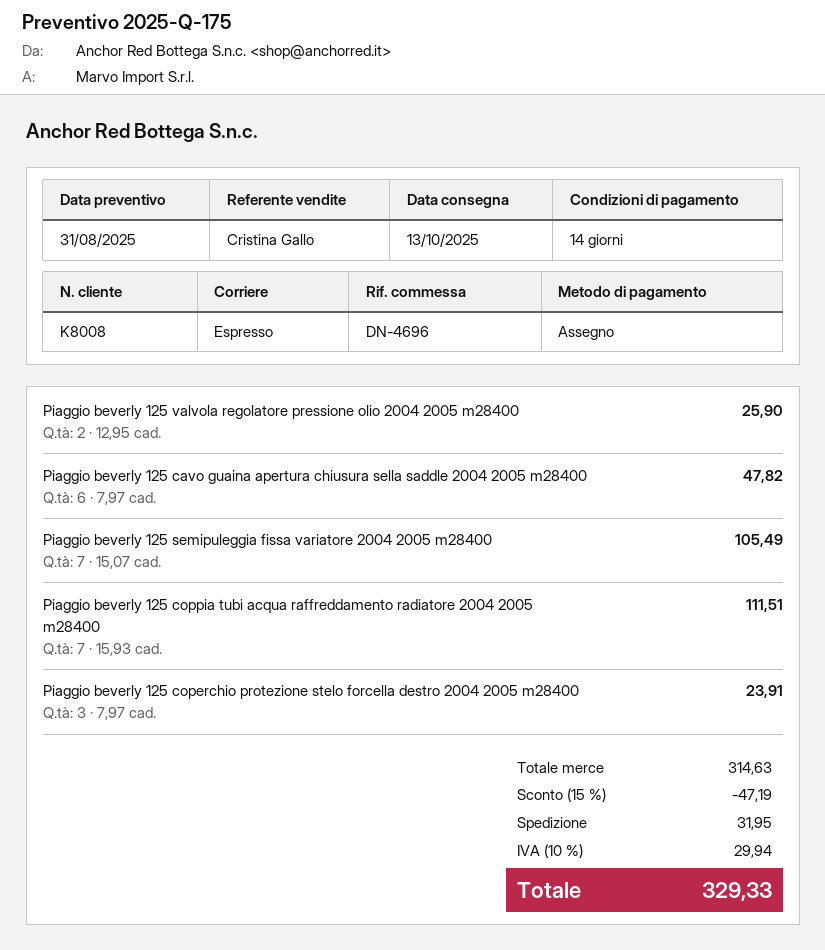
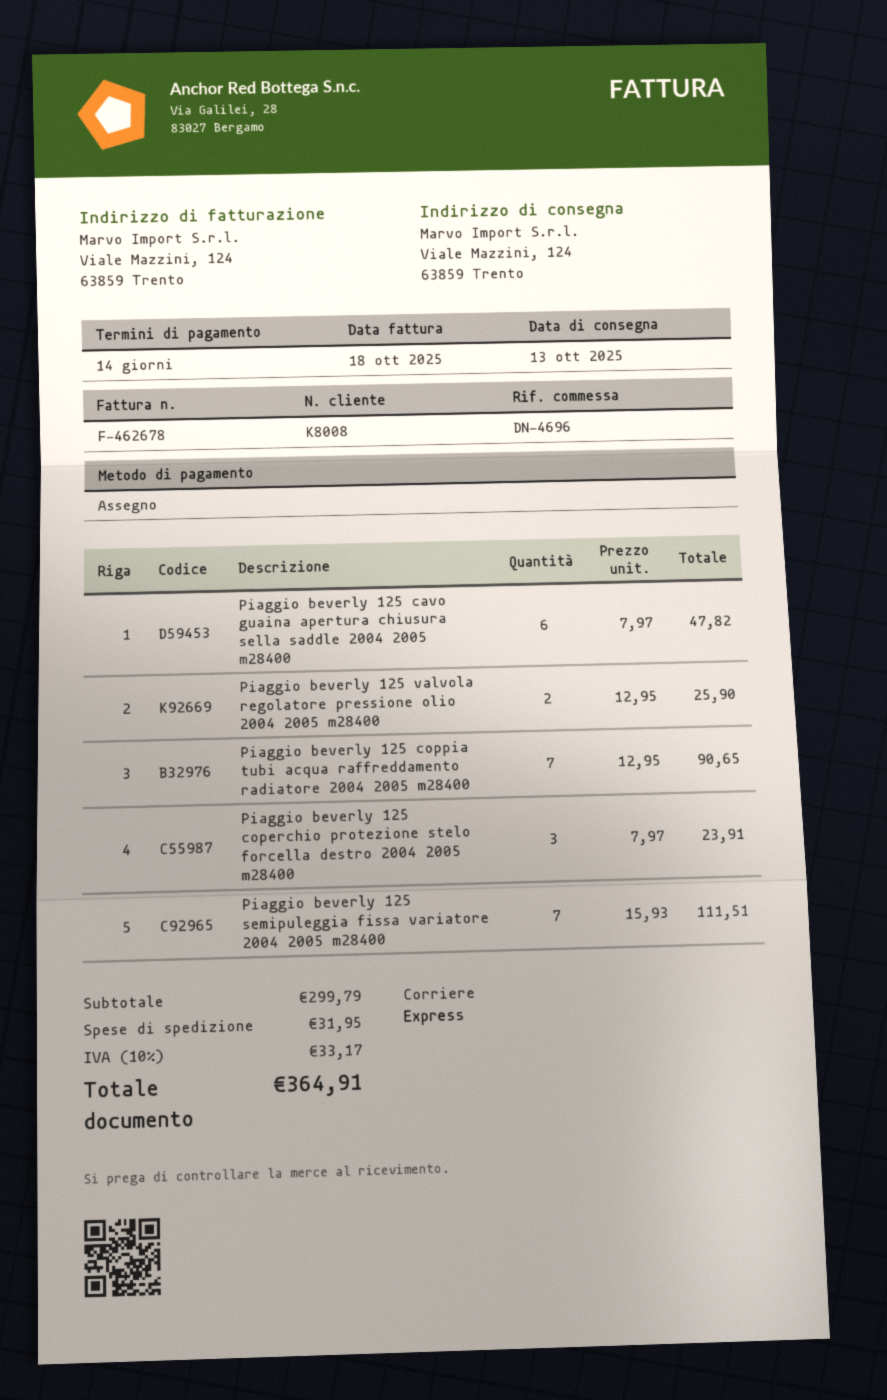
Piaggio beverly 125 semipuleggia fissa variatore 2004 2005 m28400: 7 x 15.07 = 105.49 -> 7 x 15.93 = 111.51
Piaggio beverly 125 coppia tubi acqua raffreddamento radiatore 2004 2005 m28400: 7 x 15.93 = 111.51 -> 7 x 12.95 = 90.65
subtotal: 314.63 -> 299.79
discount: 15% = 47.19 -> none
tax: 10% = 29.94 -> 10% = 33.17
total: 329.33 -> 364.91

